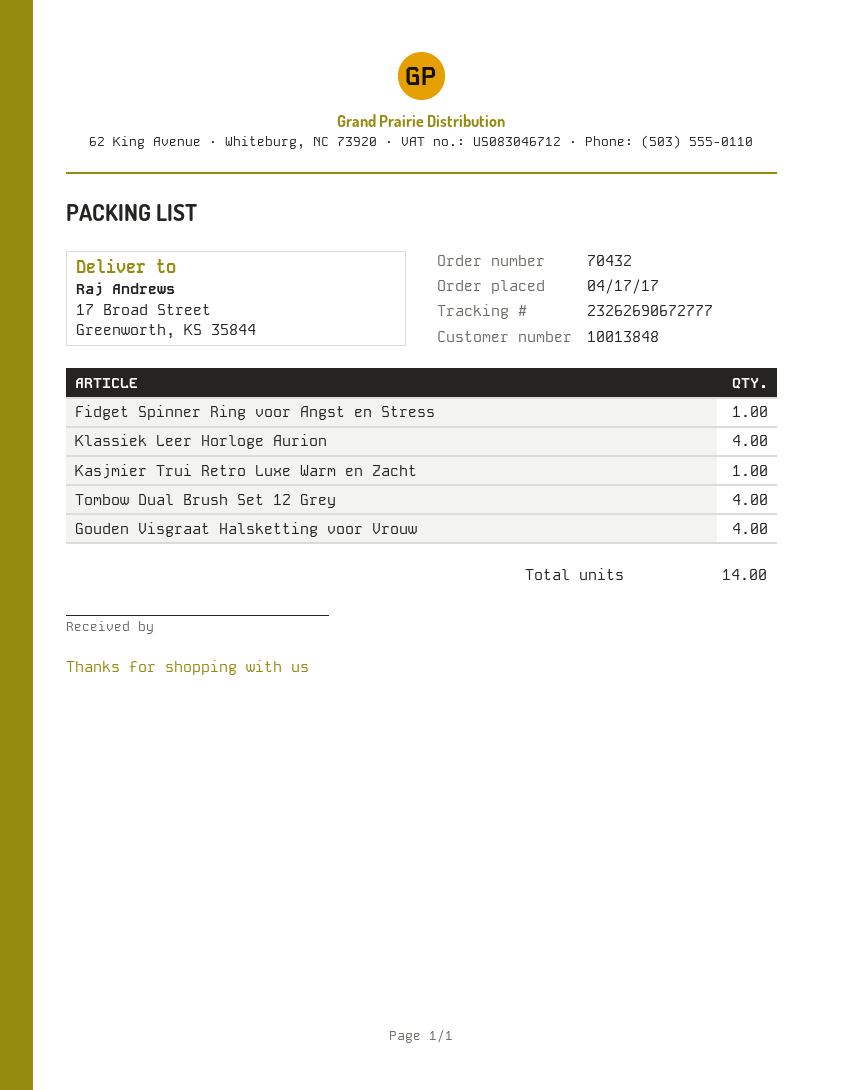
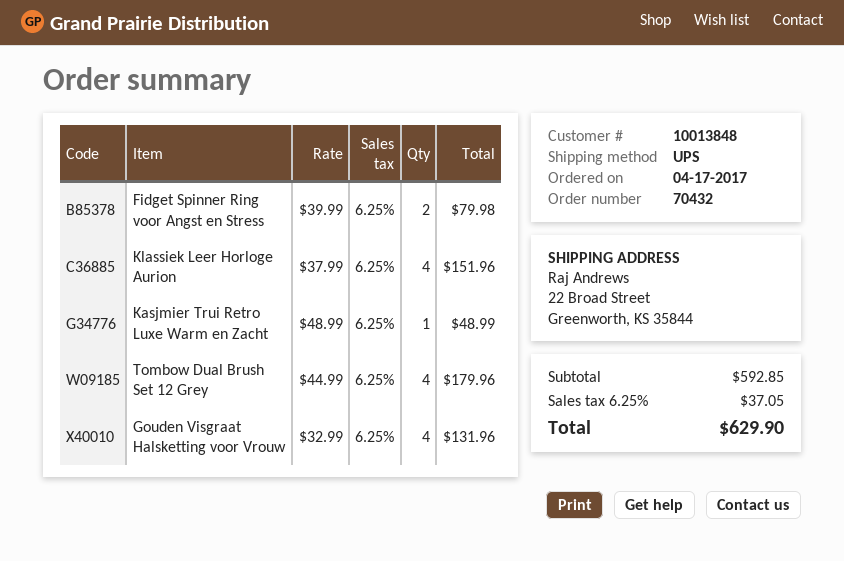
ship to: 17 Broad Street, Greenworth, KS 35844 -> 22 Broad Street, Greenworth, KS 35844
Fidget Spinner Ring voor Angst en Stress: 1 -> 2

